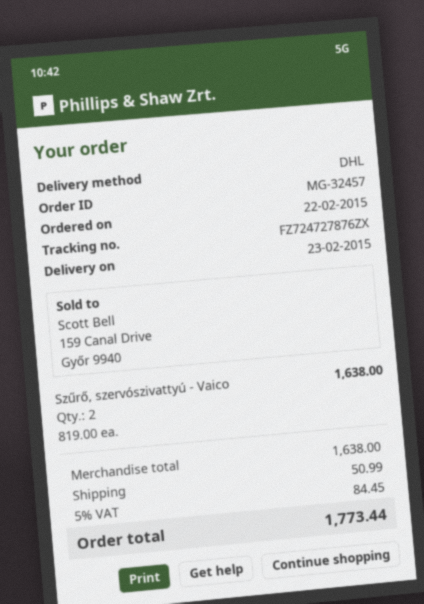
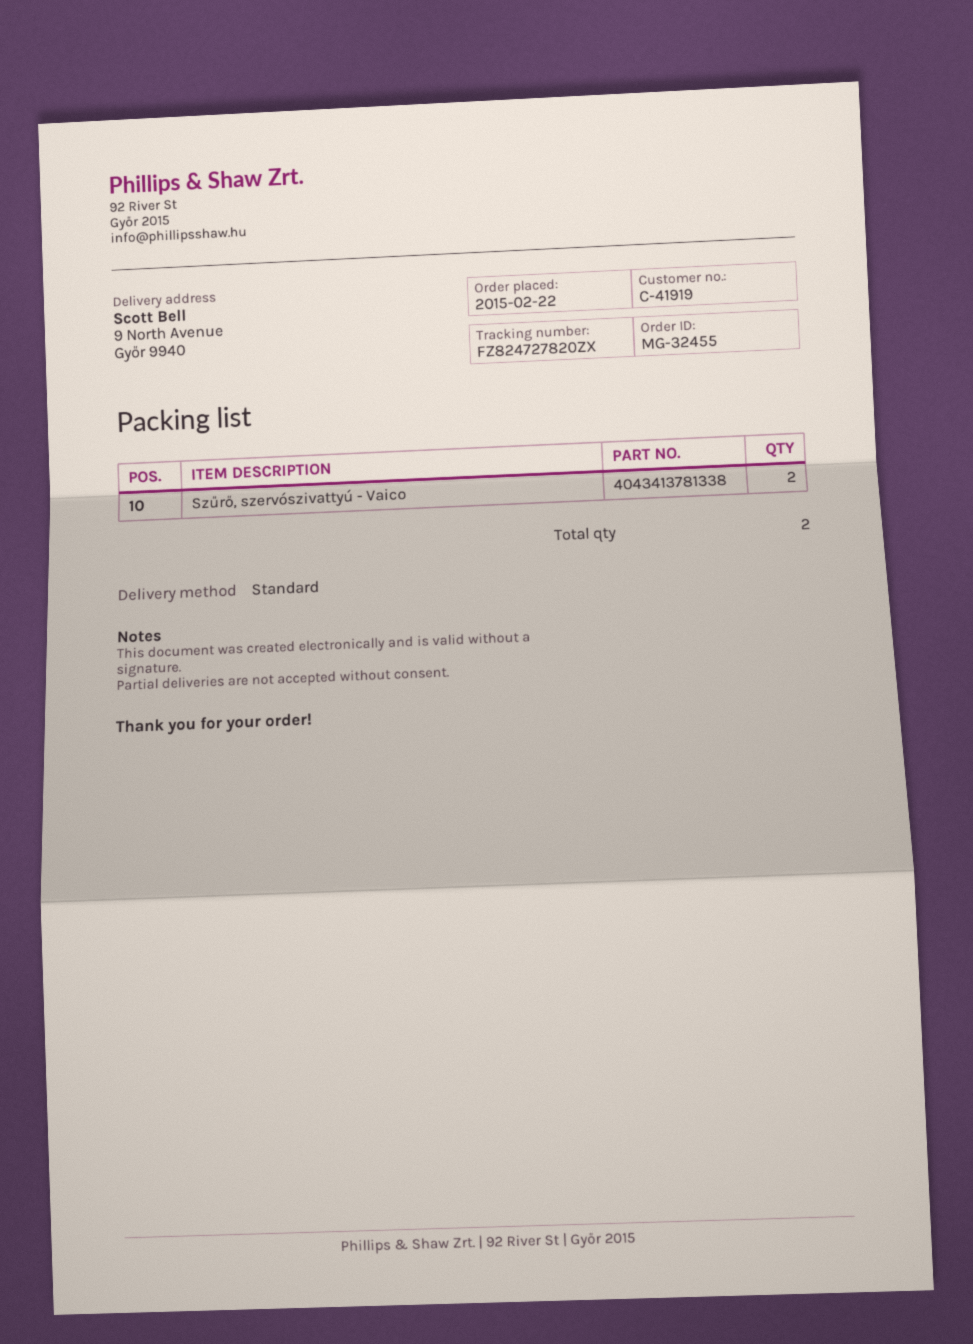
order number: MG-32457 -> MG-32455
shipping method: DHL -> standard
tracking number: FZ724727876ZX -> FZ824727820ZX

